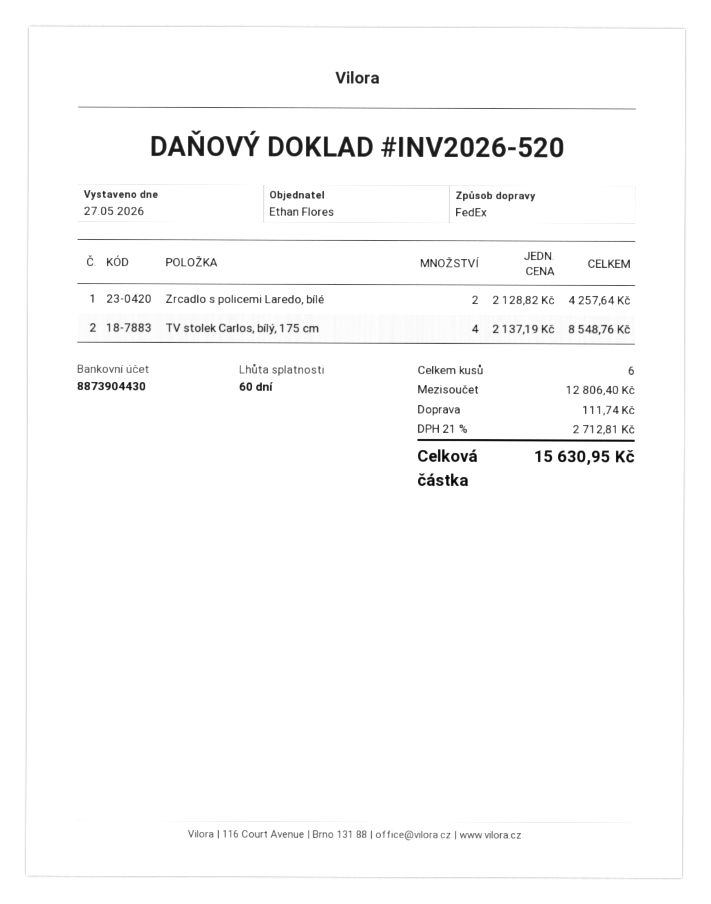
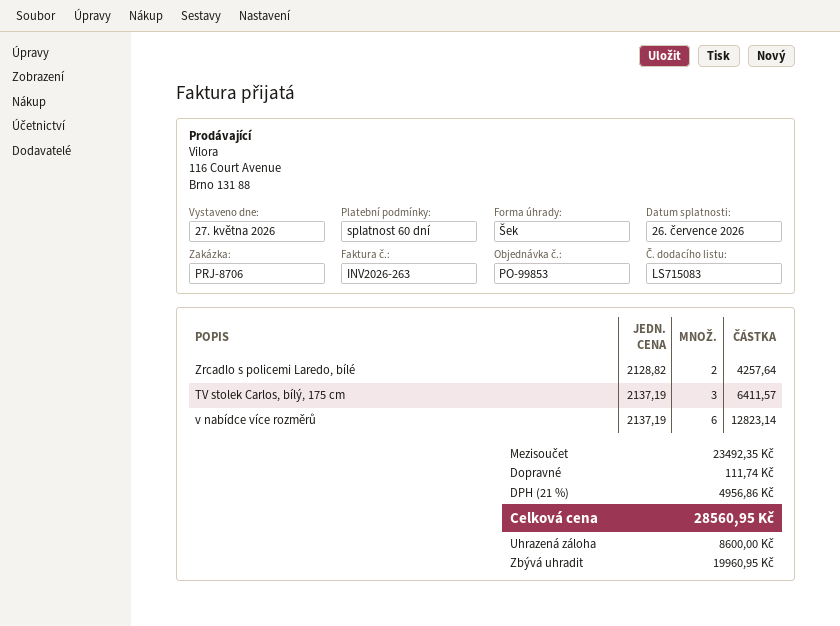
invoice number: INV2026-520 -> INV2026-263
TV stolek Carlos, bílý, 175 cm: 4 x 2137.19 = 8548.76 -> 3 x 2137.19 = 6411.57
v nabídce více rozměrů: none -> 6 x 2137.19 = 12823.14
subtotal: 12806.40 -> 23492.35
tax: 21% = 2712.81 -> 21% = 4956.86
total: 15630.95 -> 28560.95

